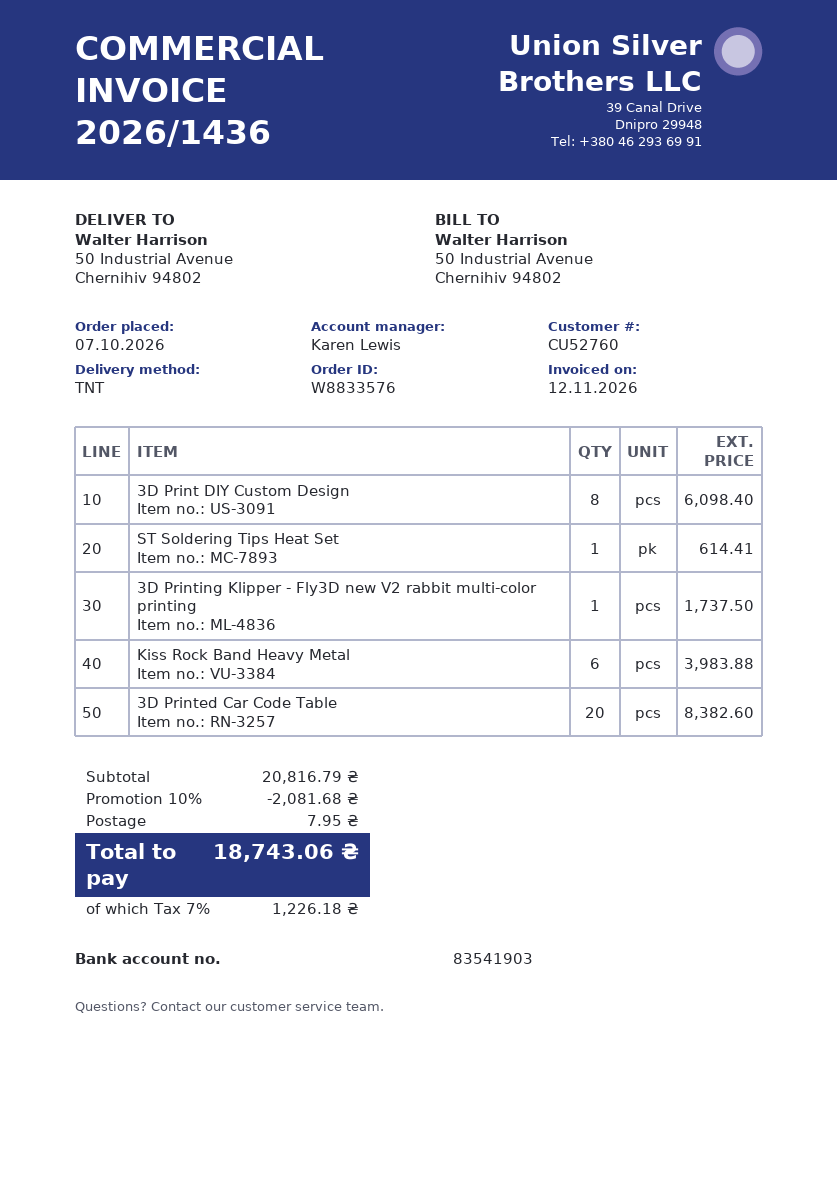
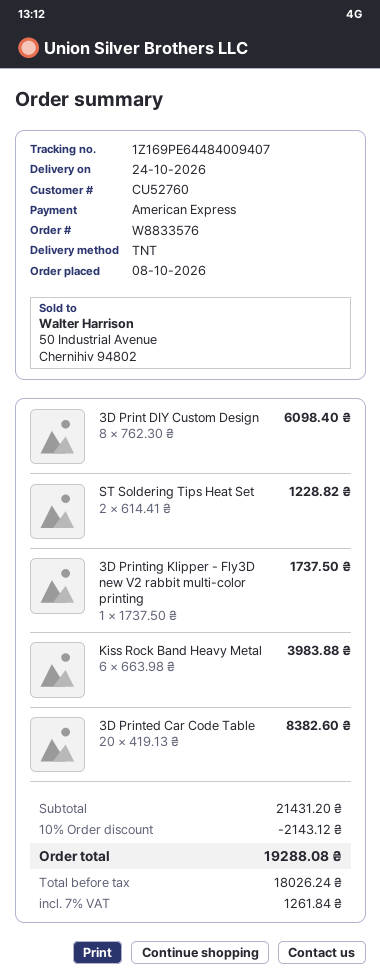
order date: 2026-10-07 -> 2026-10-08
ST Soldering Tips Heat Set: 1 for 614.41 -> 2 for 1228.82
subtotal: 20816.79 -> 21431.20
discount: 10% = 2081.68 -> 10% = 2143.12
shipping: 7.95 -> none
tax: 7% = 1226.18 -> 7% = 1261.84
total: 18743.06 -> 19288.08

